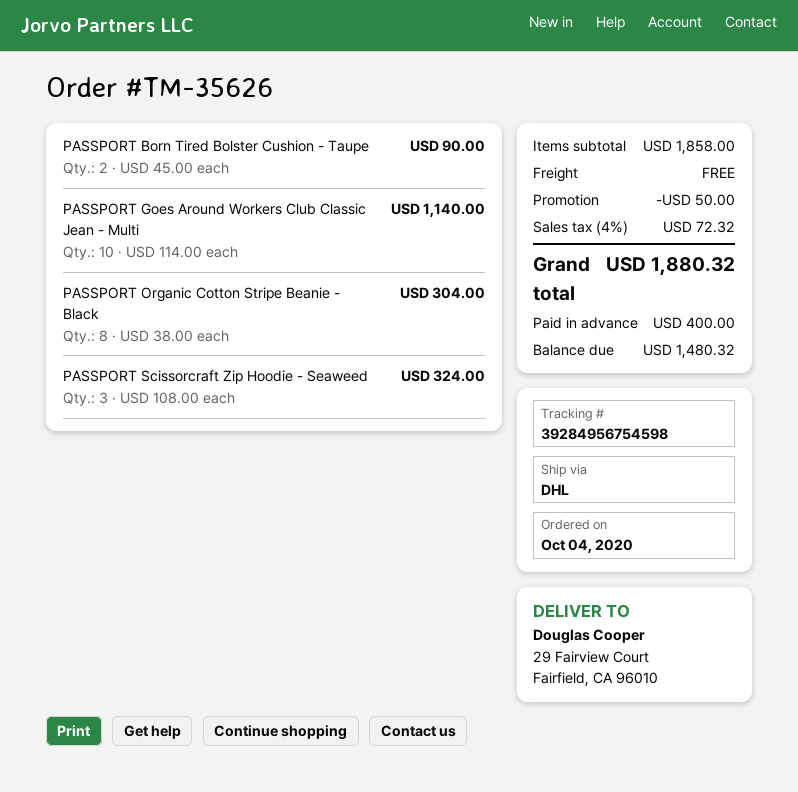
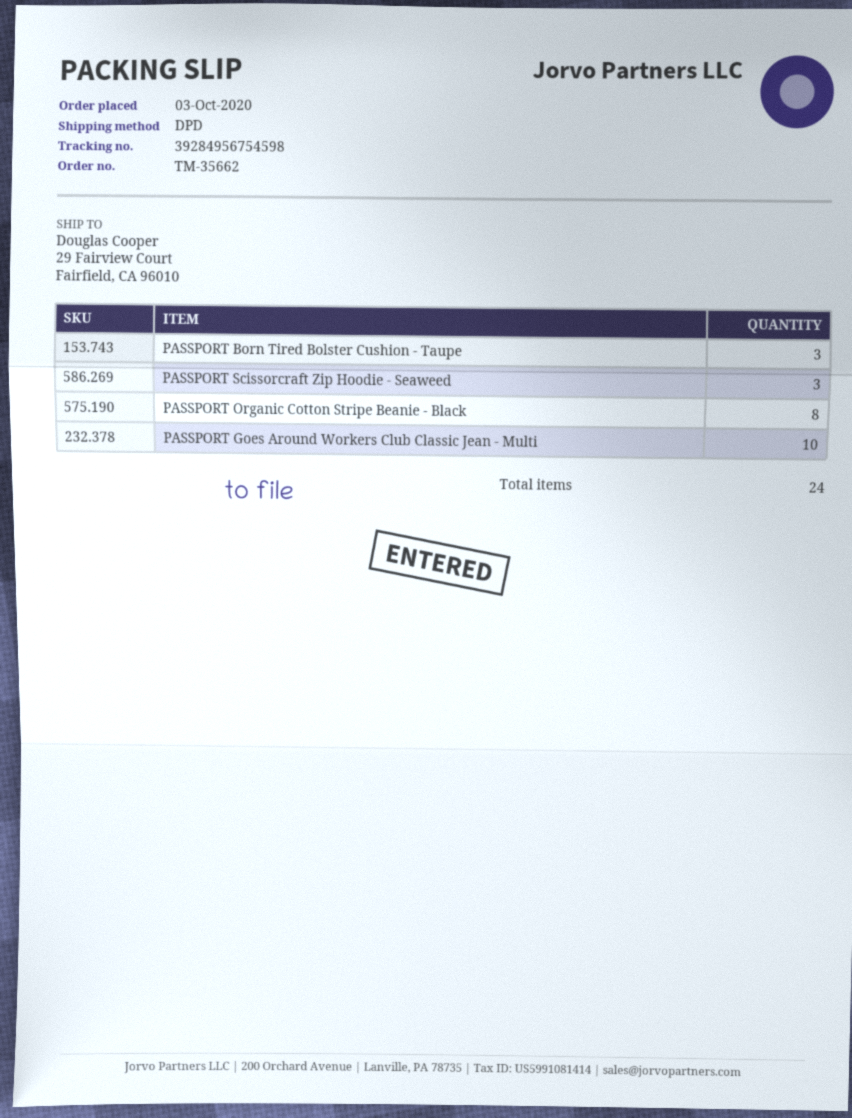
order number: TM-35626 -> TM-35662
order date: 2020-10-04 -> 2020-10-03
shipping method: DHL -> DPD
PASSPORT Born Tired Bolster Cushion - Taupe: 2 -> 3

